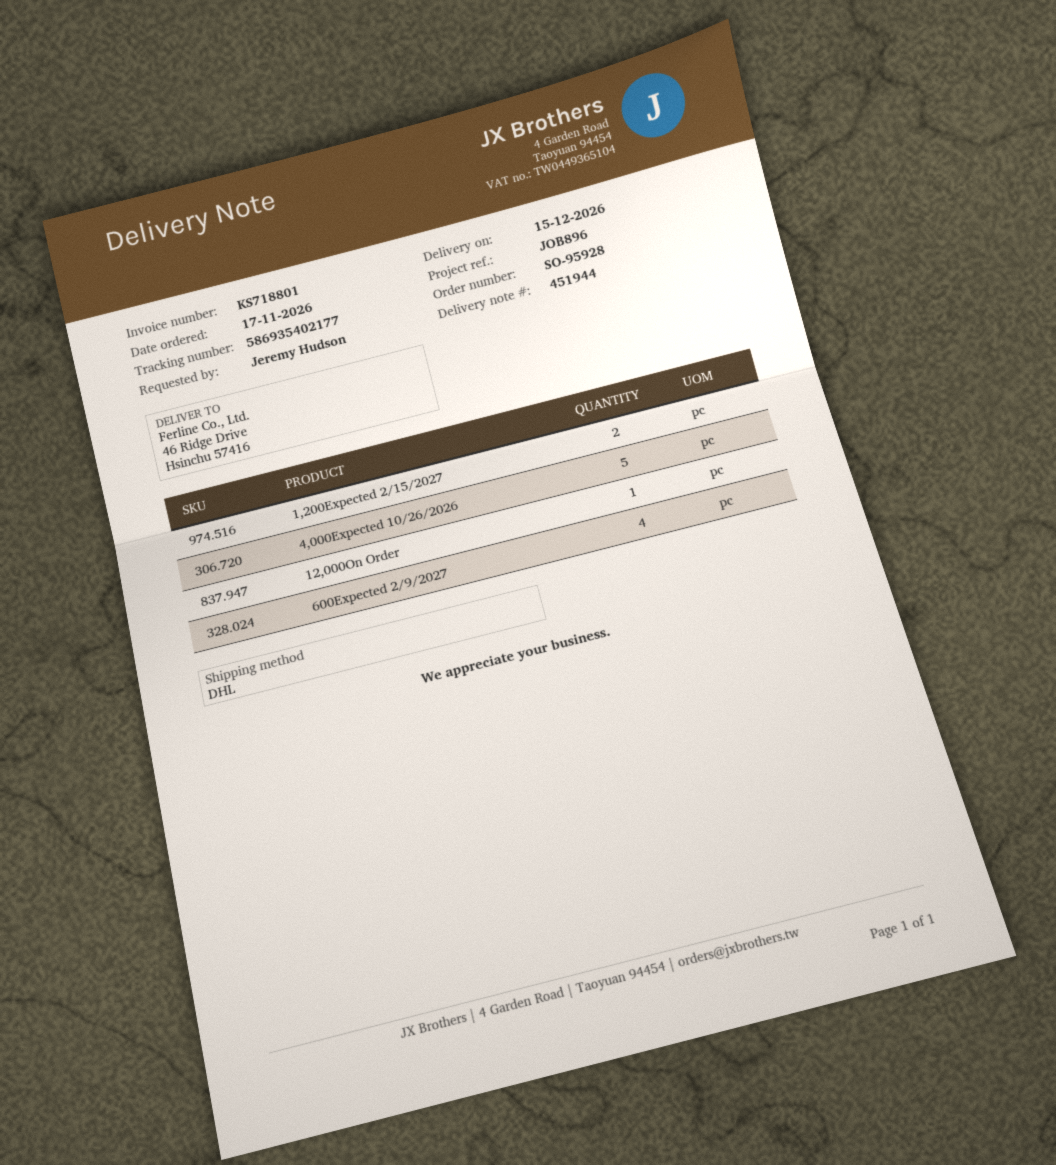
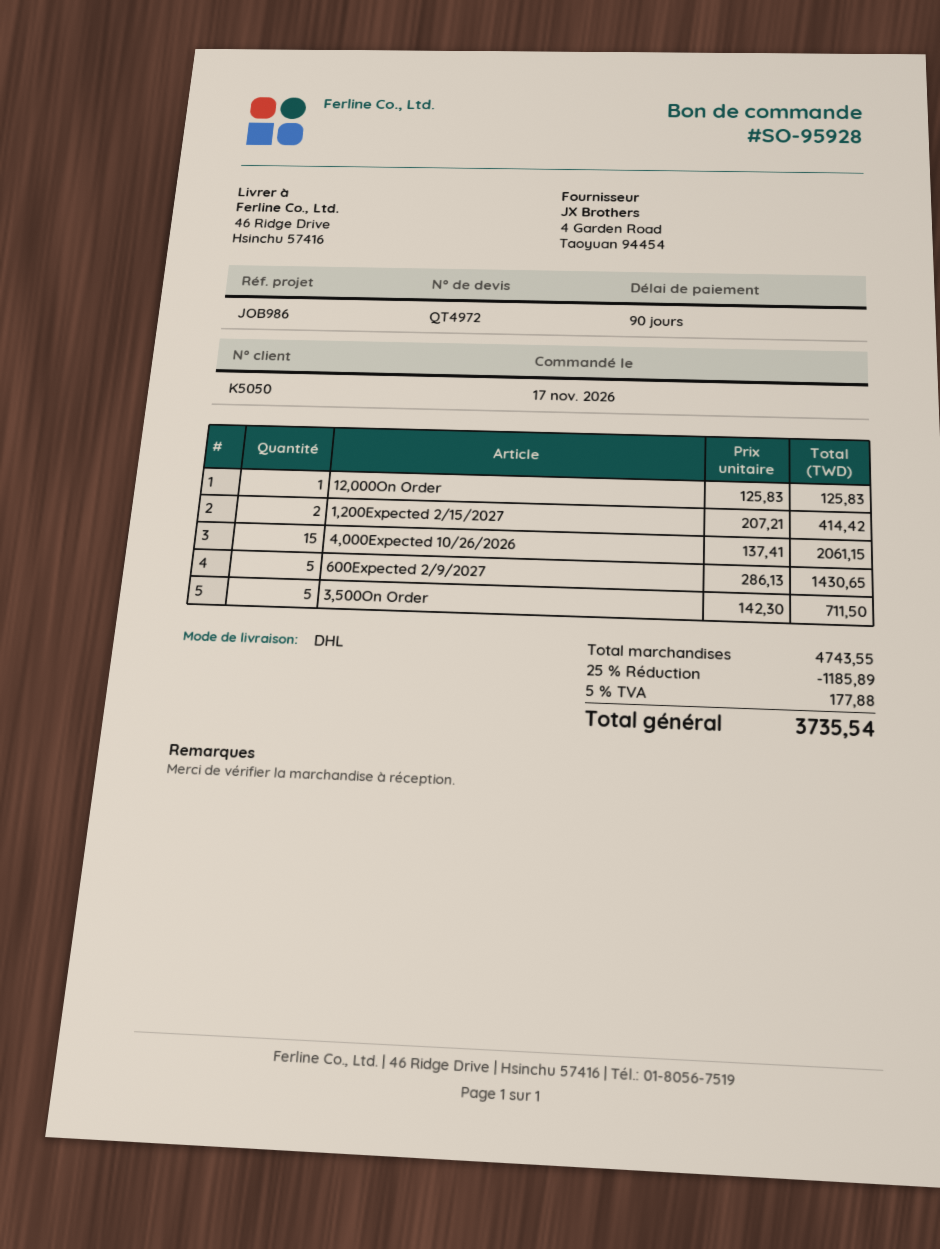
reference: JOB896 -> JOB986
4,000Expected 10/26/2026: 5 -> 15
600Expected 2/9/2027: 4 -> 5
3,500On Order: none -> 5

